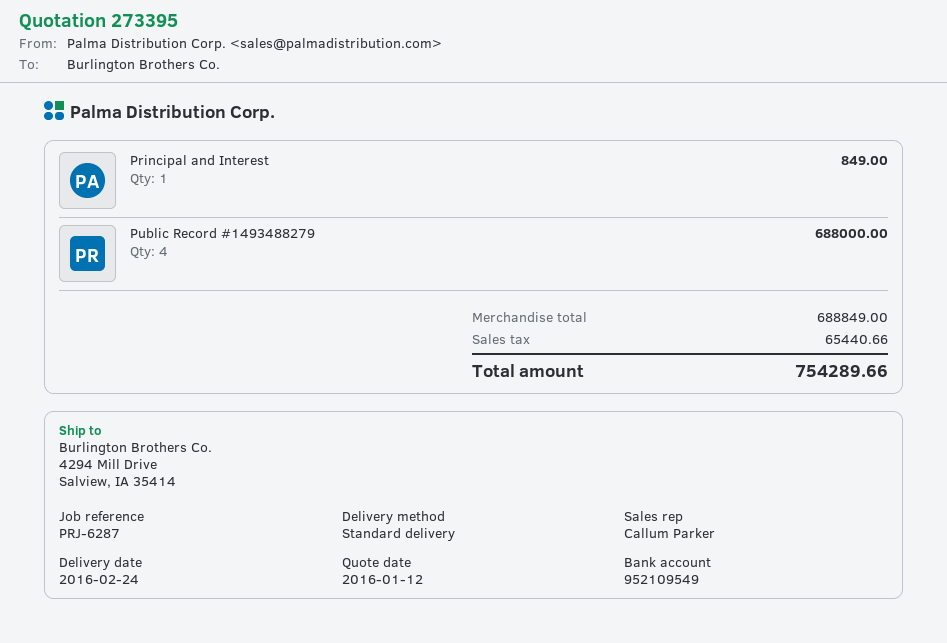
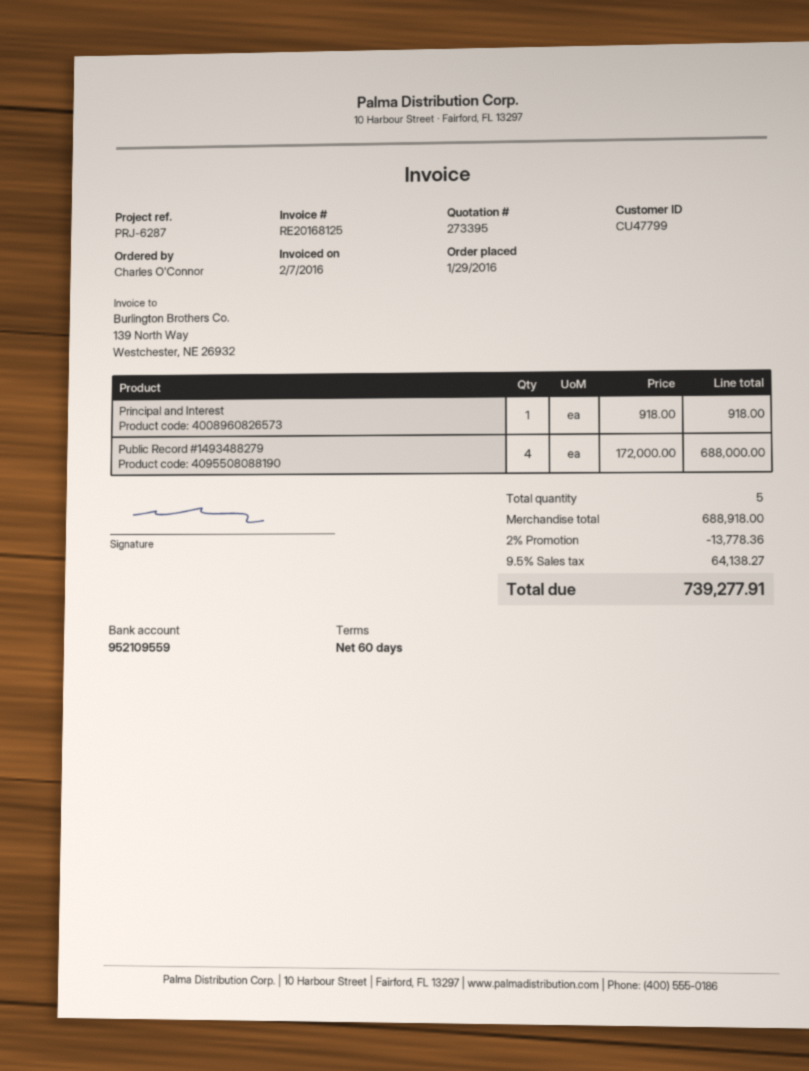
bank account: 952109549 -> 952109559
Principal and Interest: 1 for 849.00 -> 1 for 918.00
subtotal: 688849.00 -> 688918.00
discount: none -> 2% = 13778.36
tax: 65440.66 -> 64138.27
total: 754289.66 -> 739277.91

